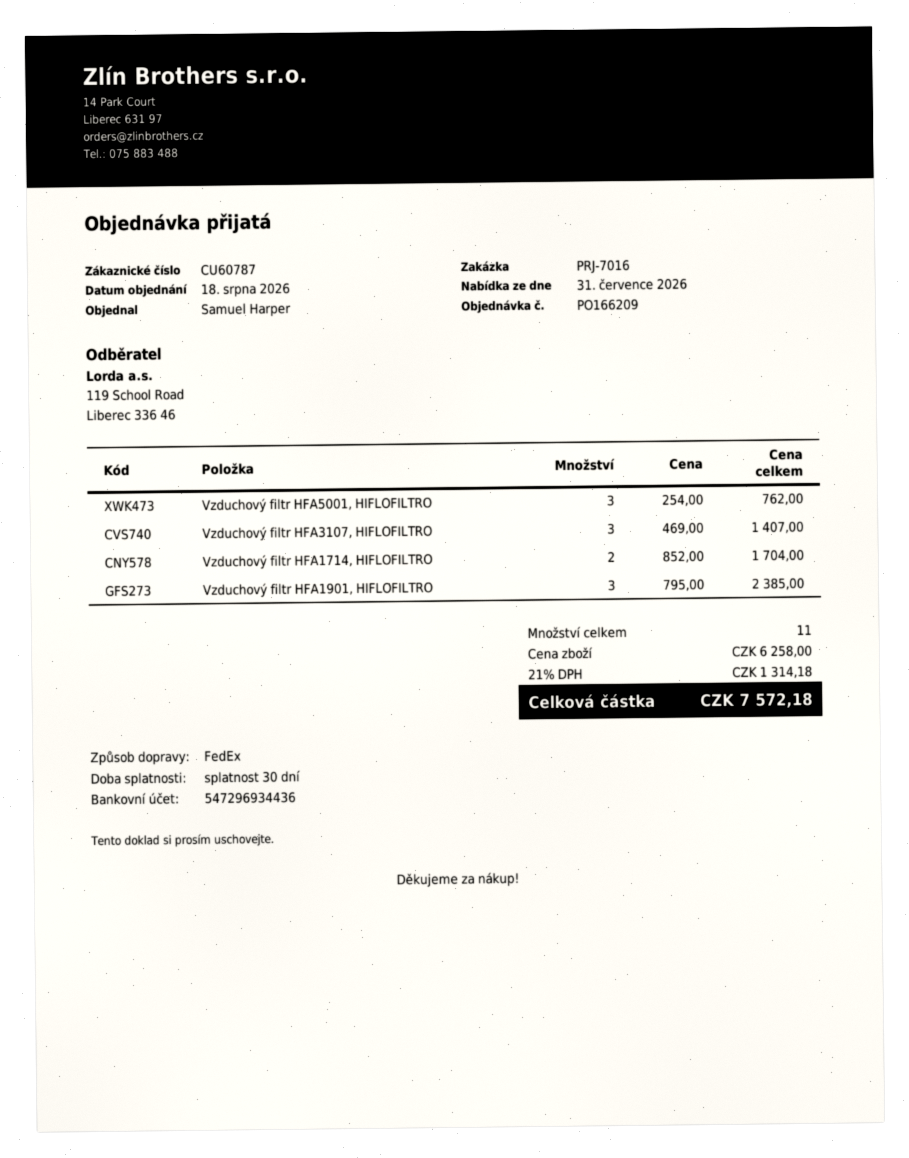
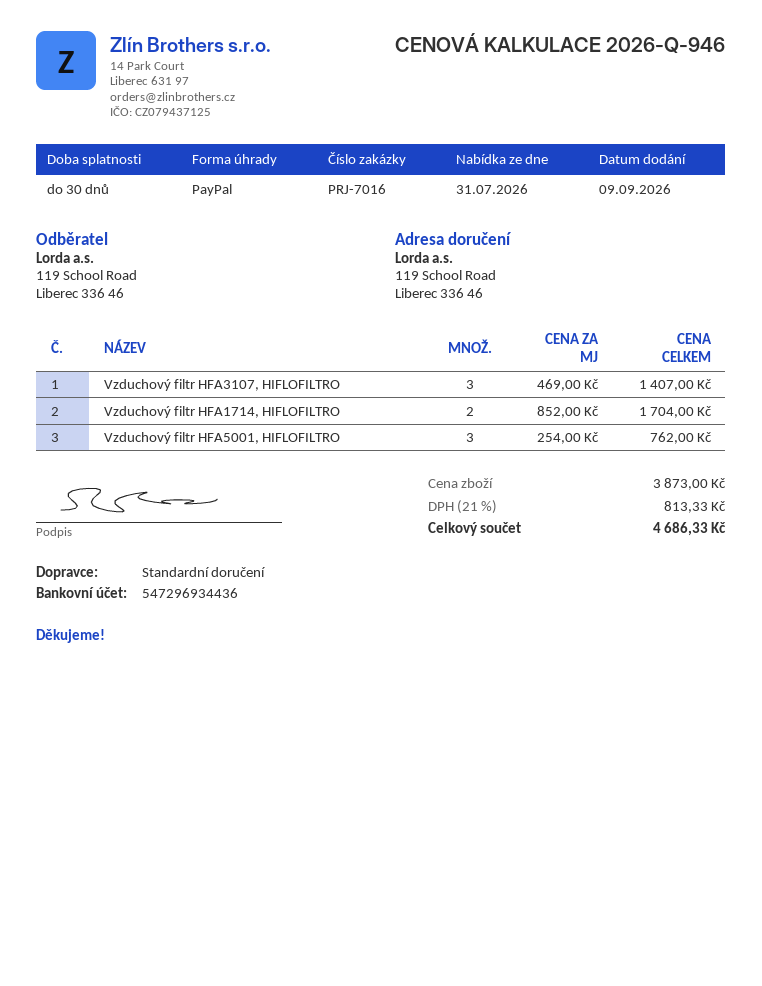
shipping method: FedEx -> standard
Vzduchový filtr HFA1901, HIFLOFILTRO: 3 x 795.00 = 2385.00 -> none
subtotal: 6258.00 -> 3873.00
tax: 21% = 1314.18 -> 21% = 813.33
total: 7572.18 -> 4686.33

